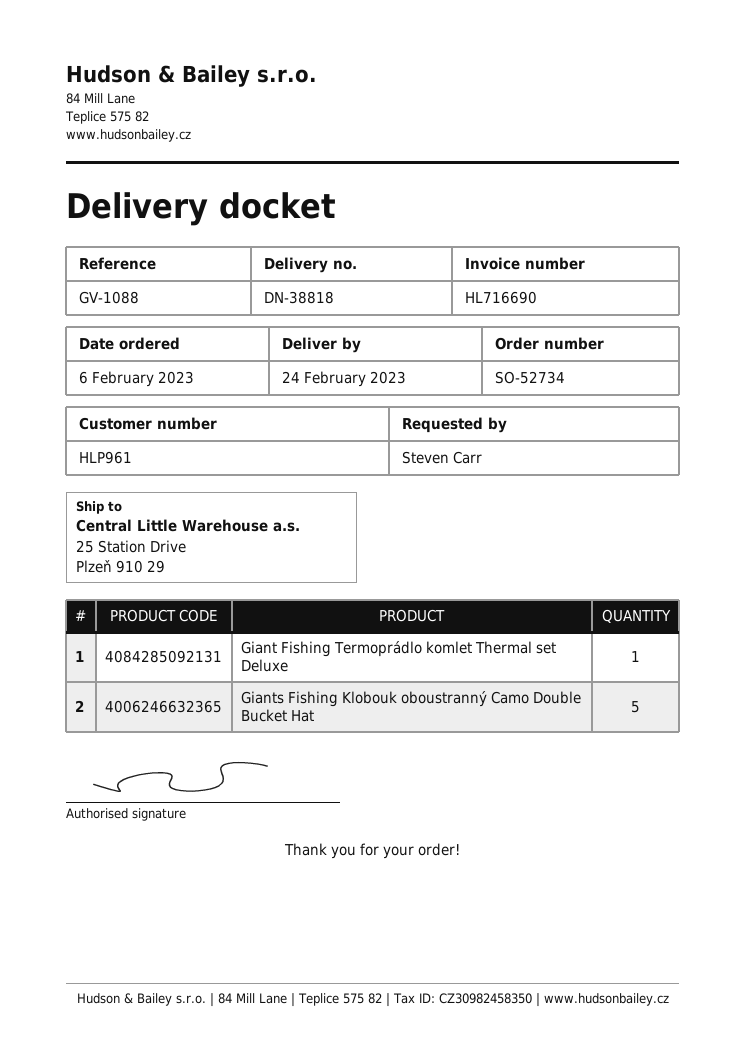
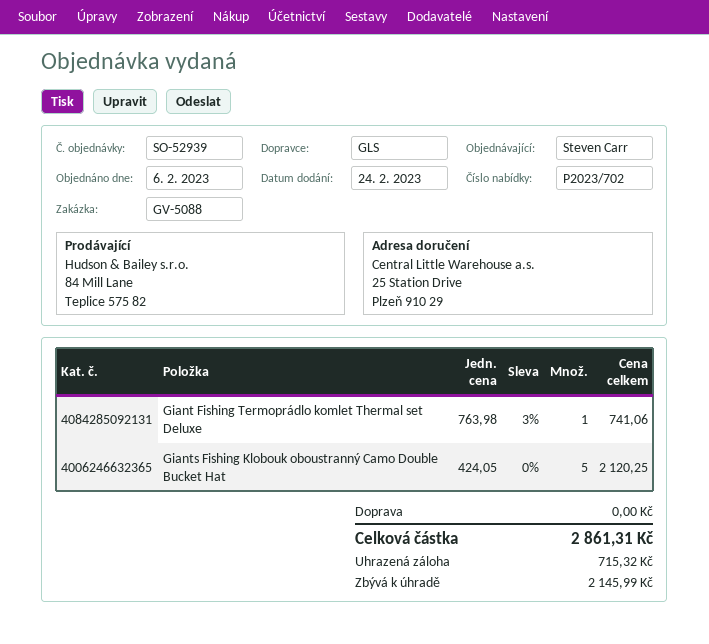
order number: SO-52734 -> SO-52939
reference: GV-1088 -> GV-5088

